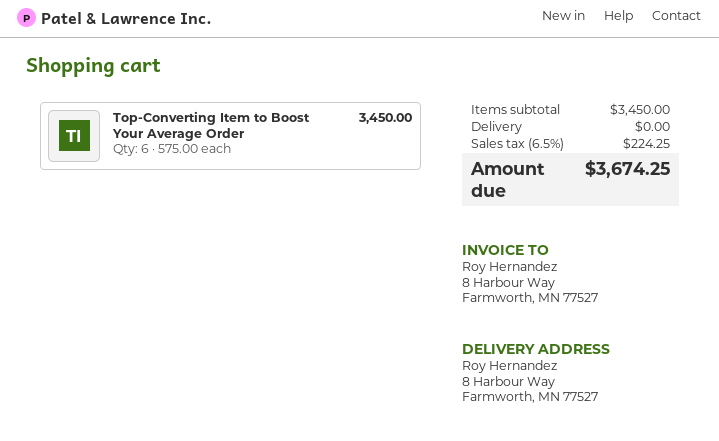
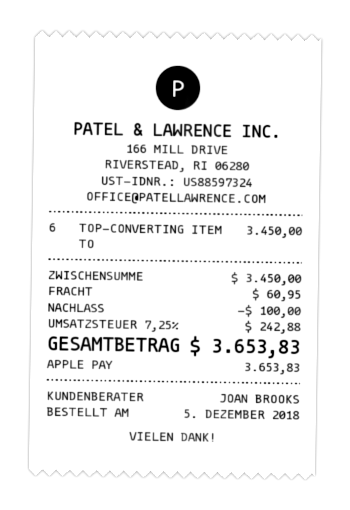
discount: none -> 100.00
shipping: 0.00 -> 60.95
tax: 6.5% = 224.25 -> 7.25% = 242.88
total: 3674.25 -> 3653.83

